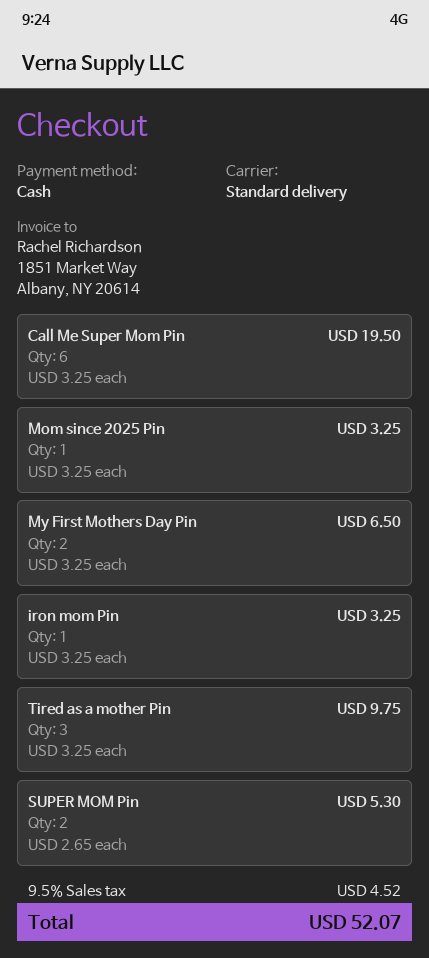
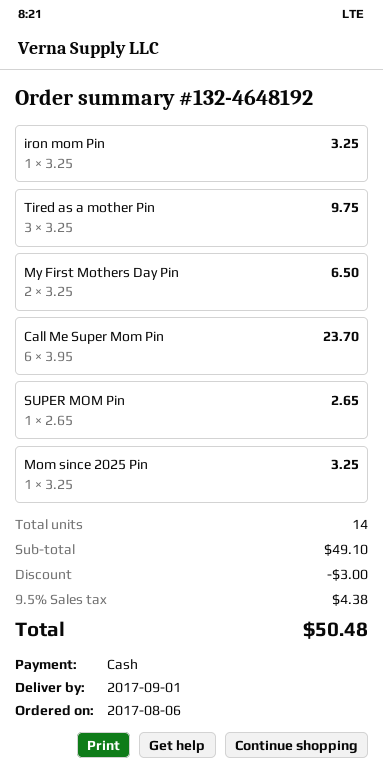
Call Me Super Mom Pin: 6 x 3.25 = 19.50 -> 6 x 3.95 = 23.70
SUPER MOM Pin: 2 x 2.65 = 5.30 -> 1 x 2.65 = 2.65
discount: none -> 3.00
tax: 9.5% = 4.52 -> 9.5% = 4.38
total: 52.07 -> 50.48

